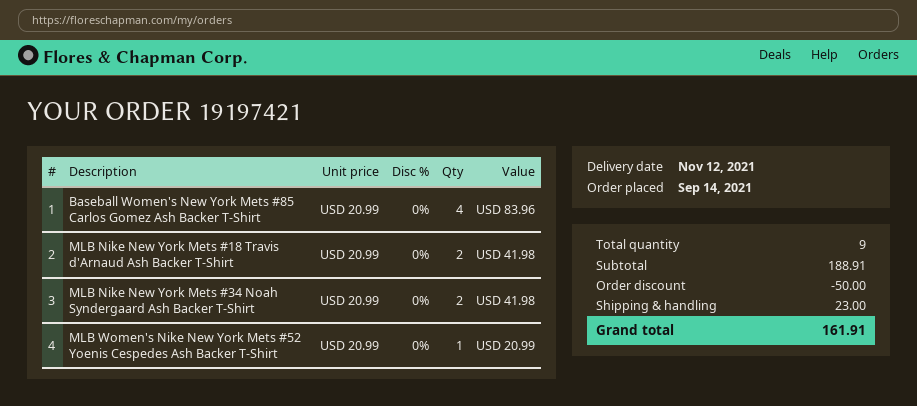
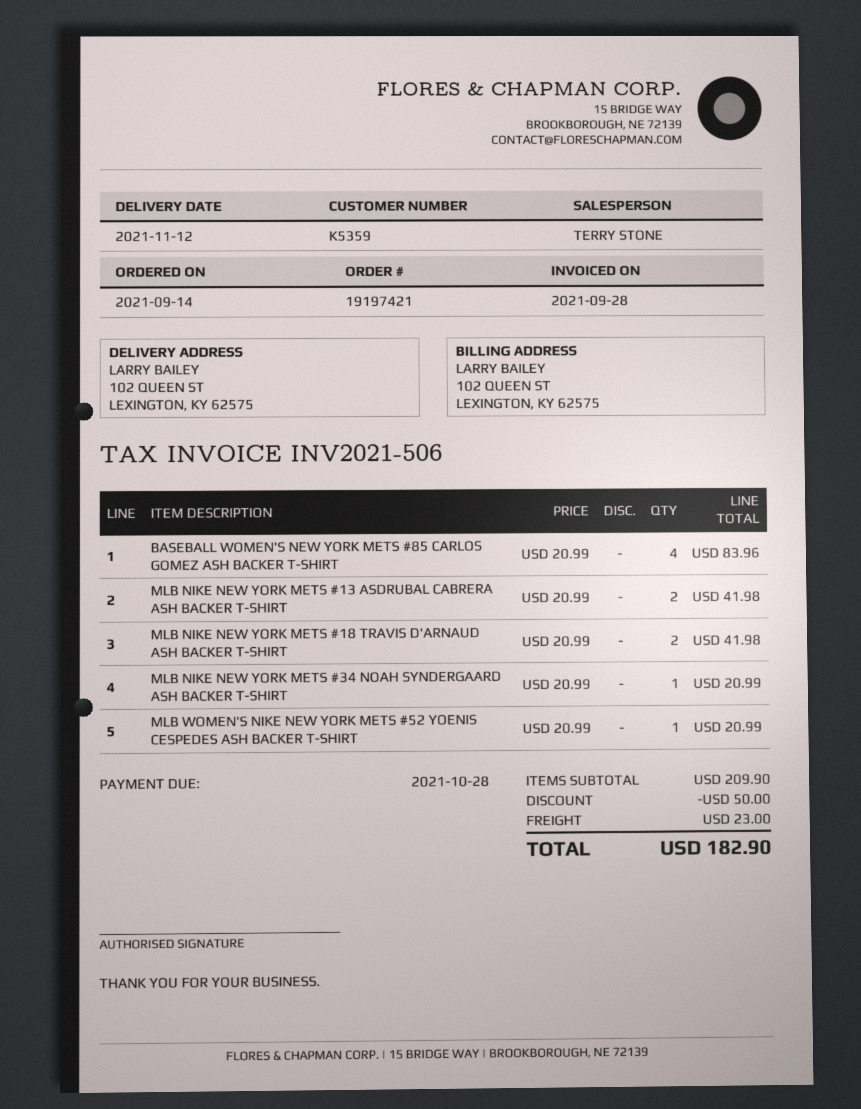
MLB Nike New York Mets #34 Noah Syndergaard Ash Backer T-Shirt: 2 x 20.99 = 41.98 -> 1 x 20.99 = 20.99
MLB NIKE NEW YORK METS #13 ASDRUBAL CABRERA ASH BACKER T-SHIRT: none -> 2 x 20.99 = 41.98
subtotal: 188.91 -> 209.90
total: 161.91 -> 182.90

